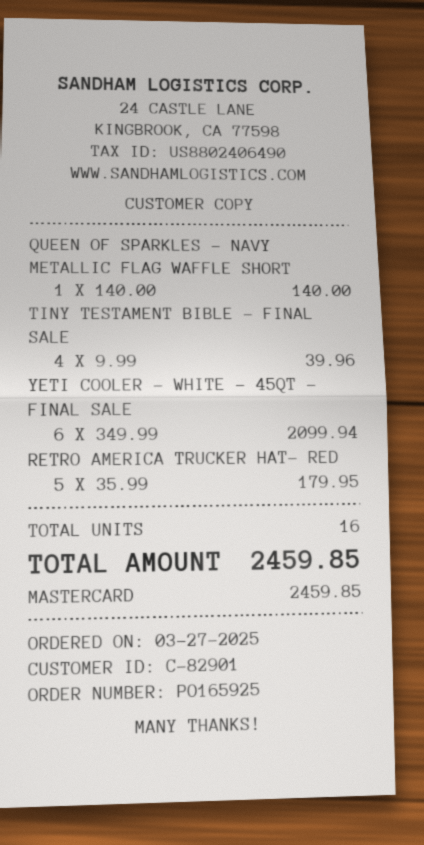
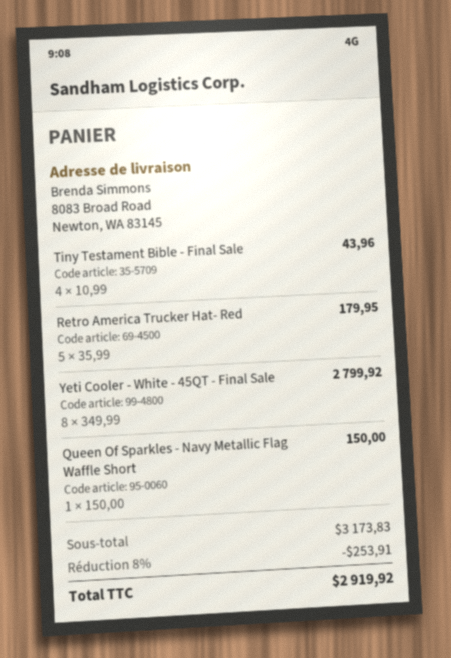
QUEEN OF SPARKLES - NAVY METALLIC FLAG WAFFLE SHORT: 1 x 140.00 = 140.00 -> 1 x 150.00 = 150.00
TINY TESTAMENT BIBLE - FINAL SALE: 4 x 9.99 = 39.96 -> 4 x 10.99 = 43.96
YETI COOLER - WHITE - 45QT - FINAL SALE: 6 x 349.99 = 2099.94 -> 8 x 349.99 = 2799.92
discount: none -> 8% = 253.91
total: 2459.85 -> 2919.92

